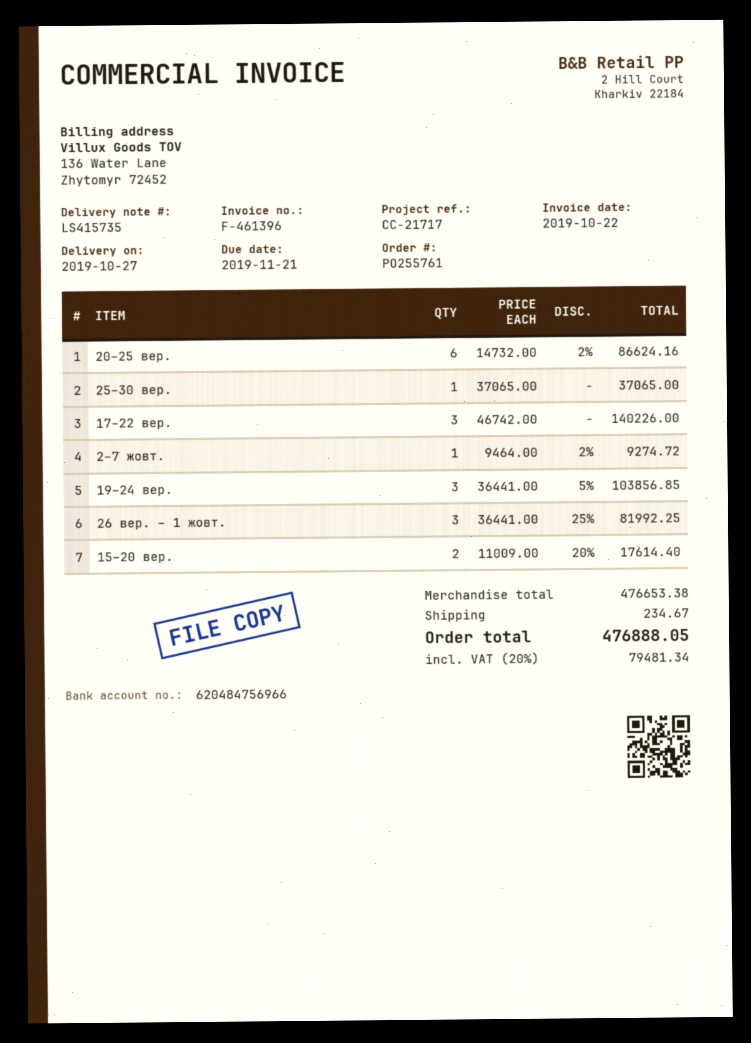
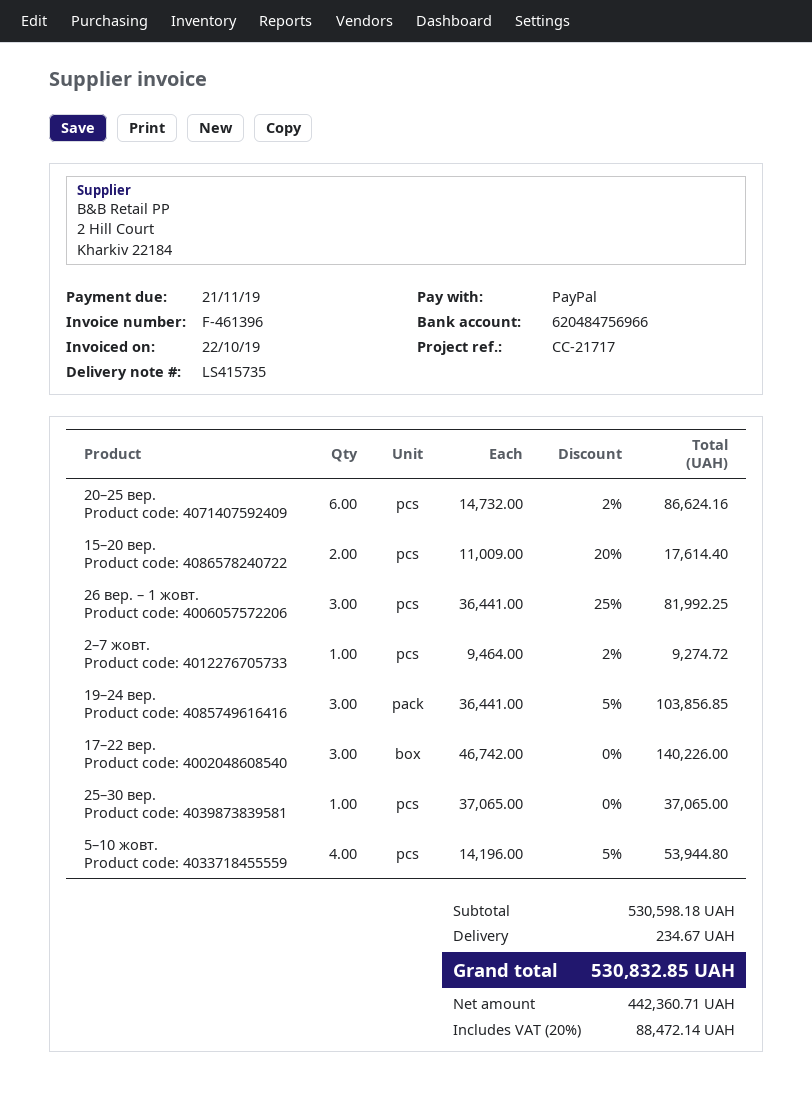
5–10 жовт.: none -> 4 x 14196.00 - 5% = 53944.80
subtotal: 476653.38 -> 530598.18
tax: 20% = 79481.34 -> 20% = 88472.14
total: 476888.05 -> 530832.85

